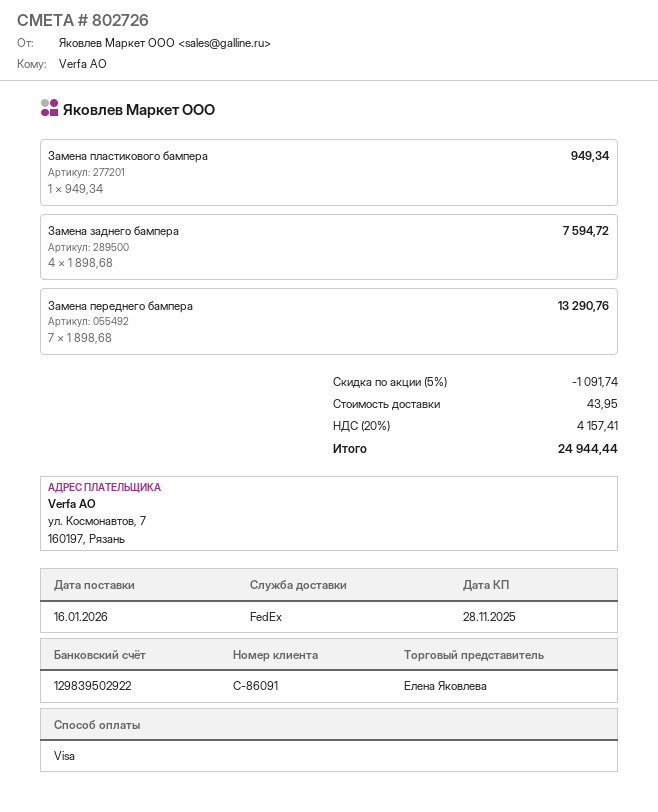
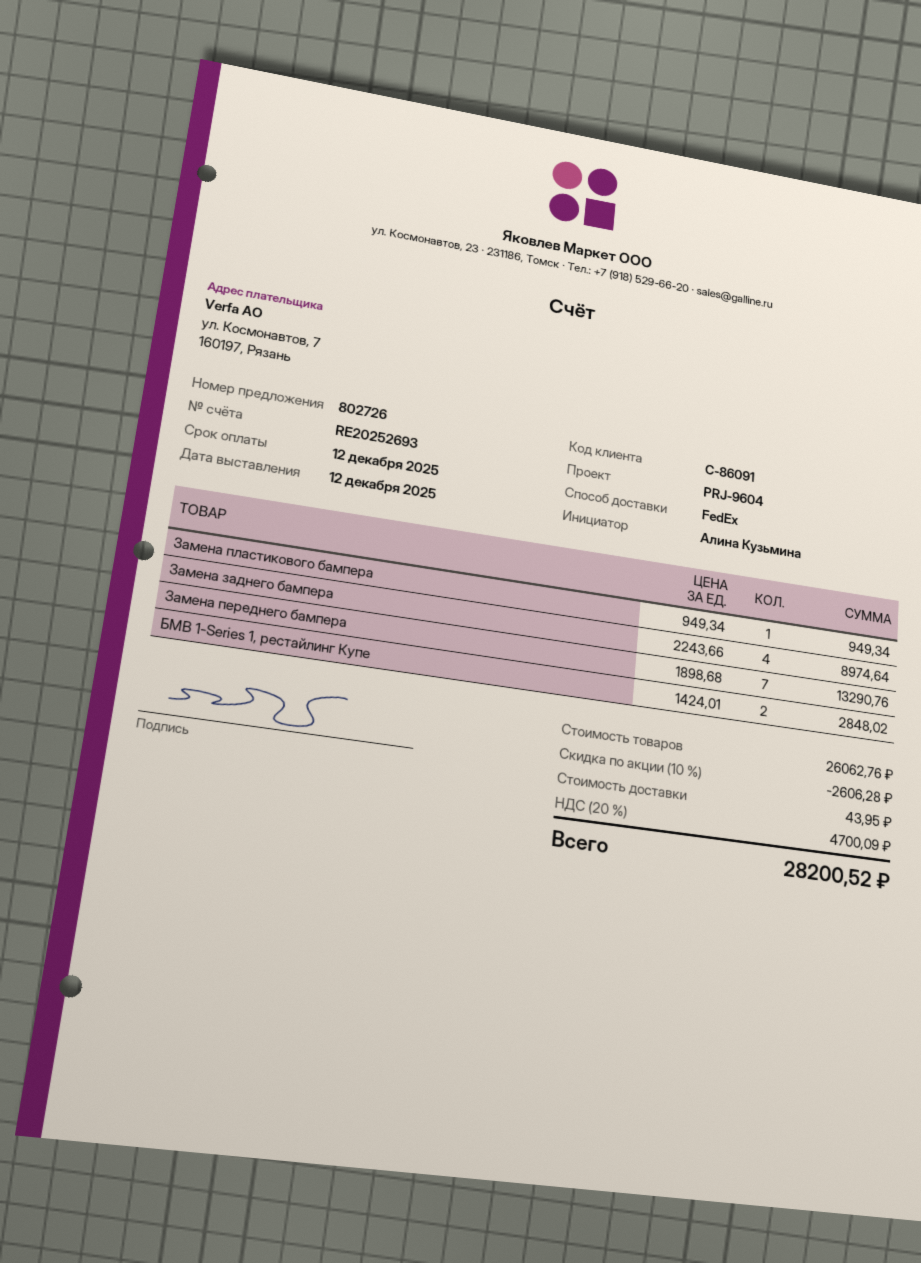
Замена заднего бампера: 4 x 1898.68 = 7594.72 -> 4 x 2243.66 = 8974.64
БМВ 1-Series 1, рестайлинг Купе: none -> 2 x 1424.01 = 2848.02
discount: 5% = 1091.74 -> 10% = 2606.28
tax: 20% = 4157.41 -> 20% = 4700.09
total: 24944.44 -> 28200.52

